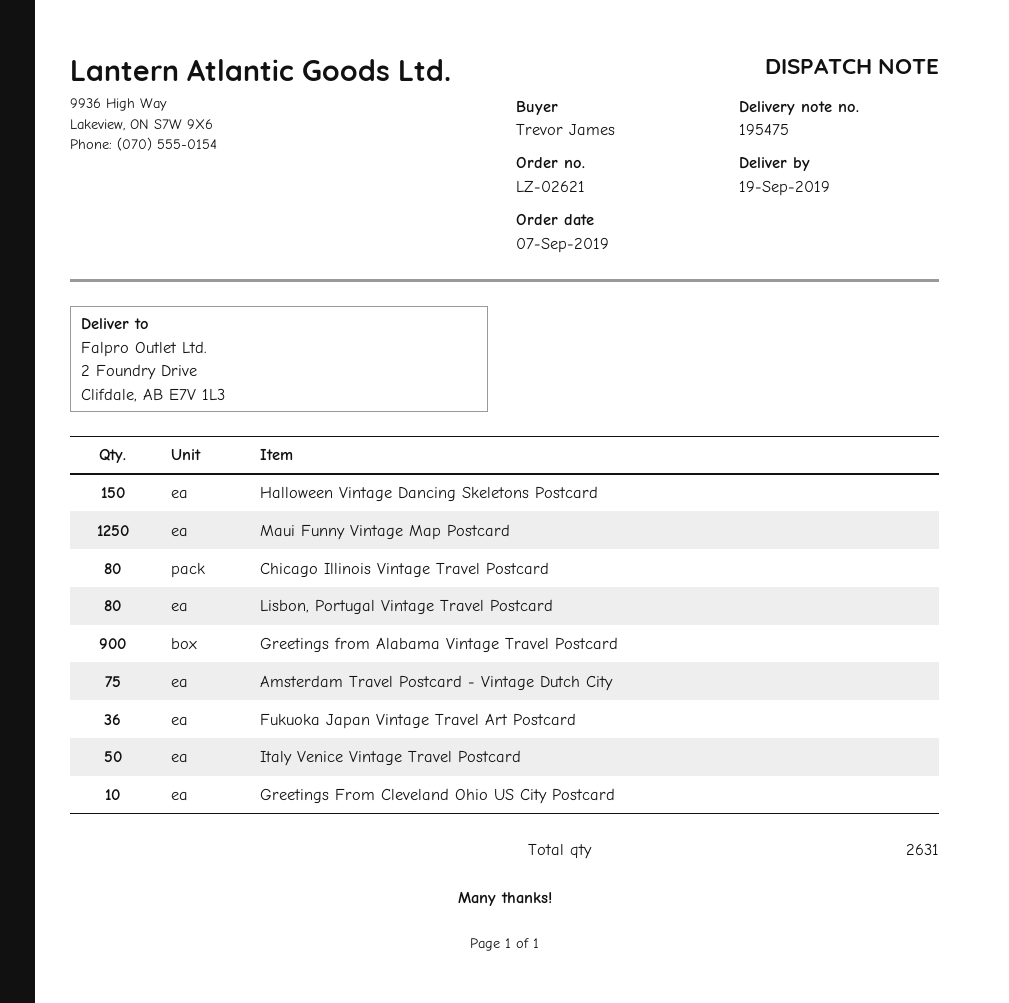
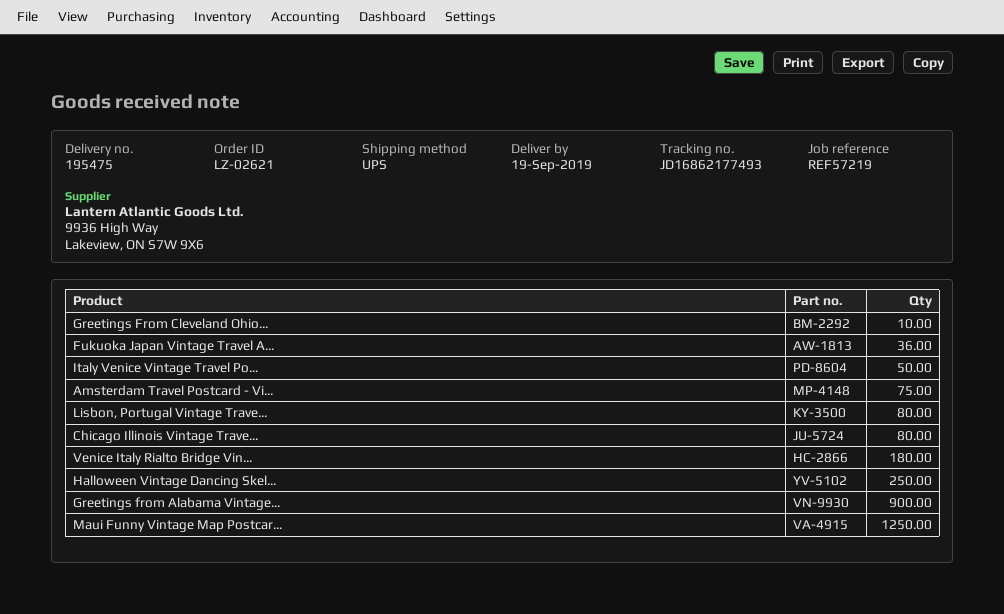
Halloween Vintage Dancing Skeletons Postcard: 150 -> 250
Venice Italy Rialto Bridge Vin...: none -> 180

